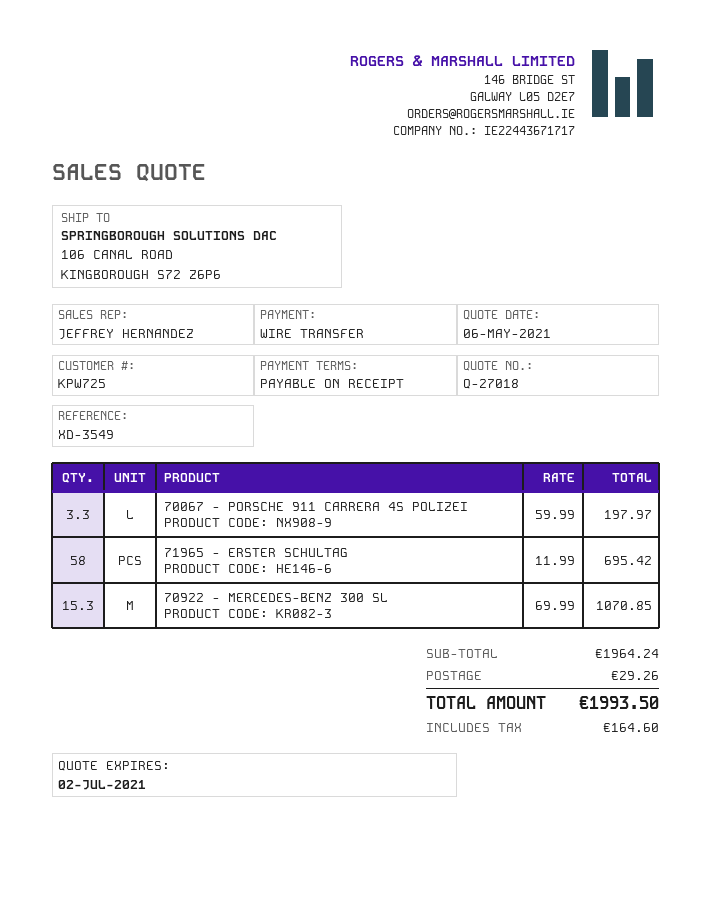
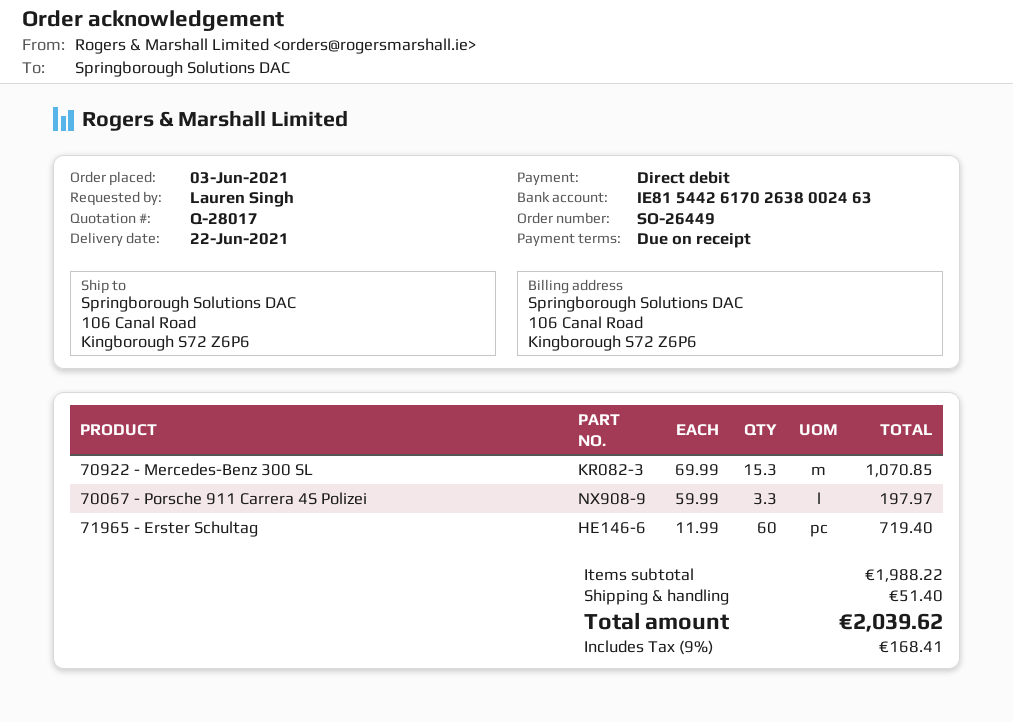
quote number: Q-27018 -> Q-28017
payment method: bank transfer -> direct debit
71965 - ERSTER SCHULTAG: 58 x 11.99 = 695.42 -> 60 x 11.99 = 719.40
subtotal: 1964.24 -> 1988.22
shipping: 29.26 -> 51.40
tax: 164.60 -> 168.41
total: 1993.50 -> 2039.62

